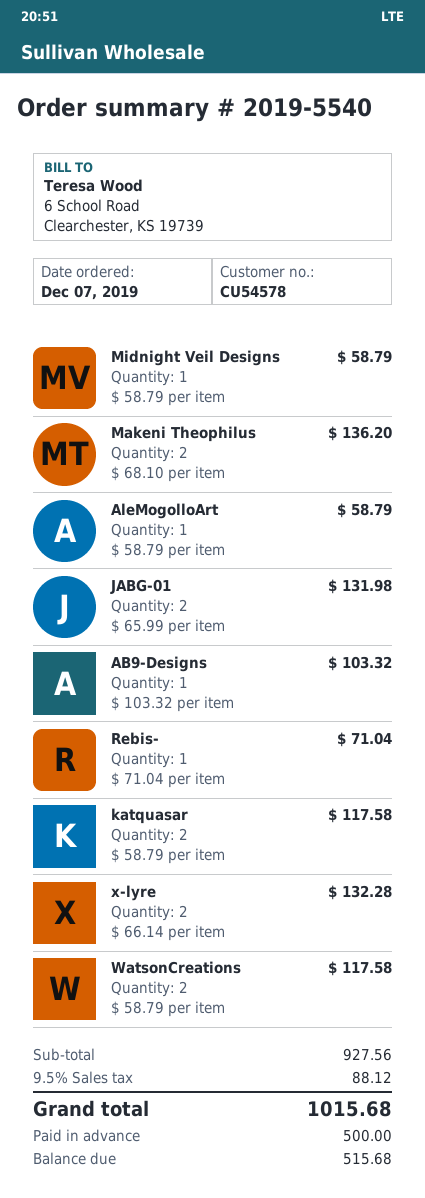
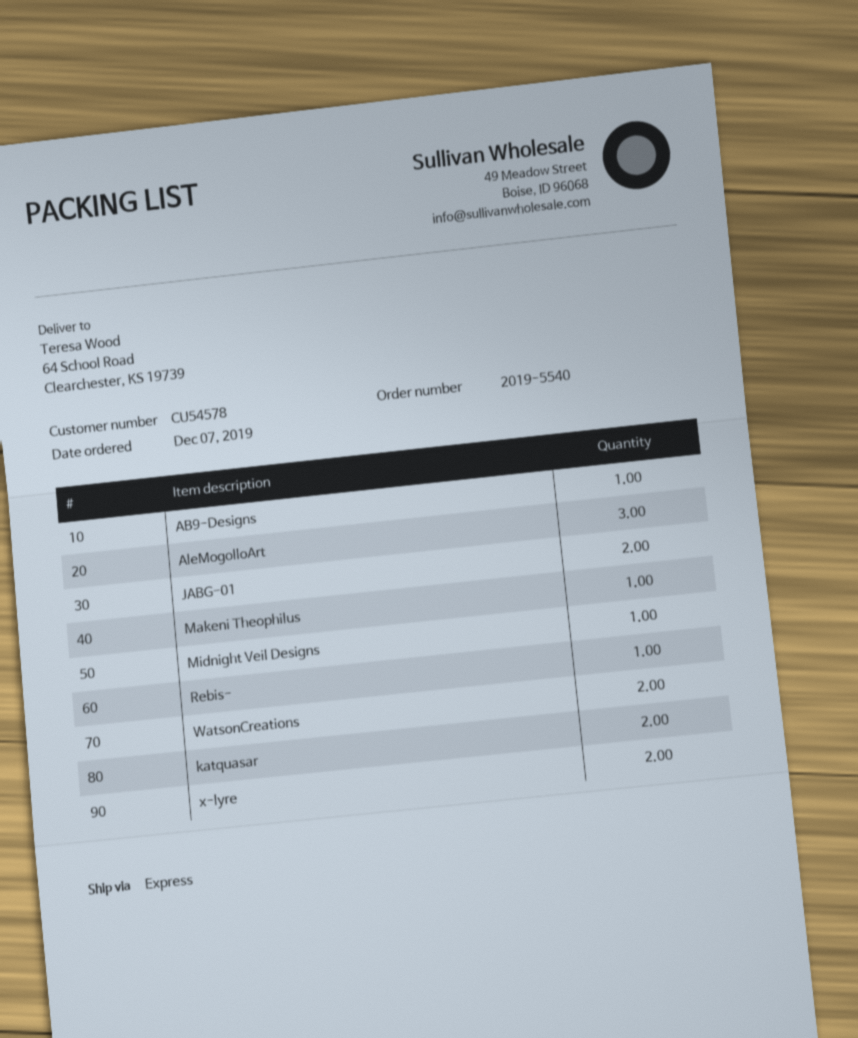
Makeni Theophilus: 2 -> 1
AleMogolloArt: 1 -> 3

